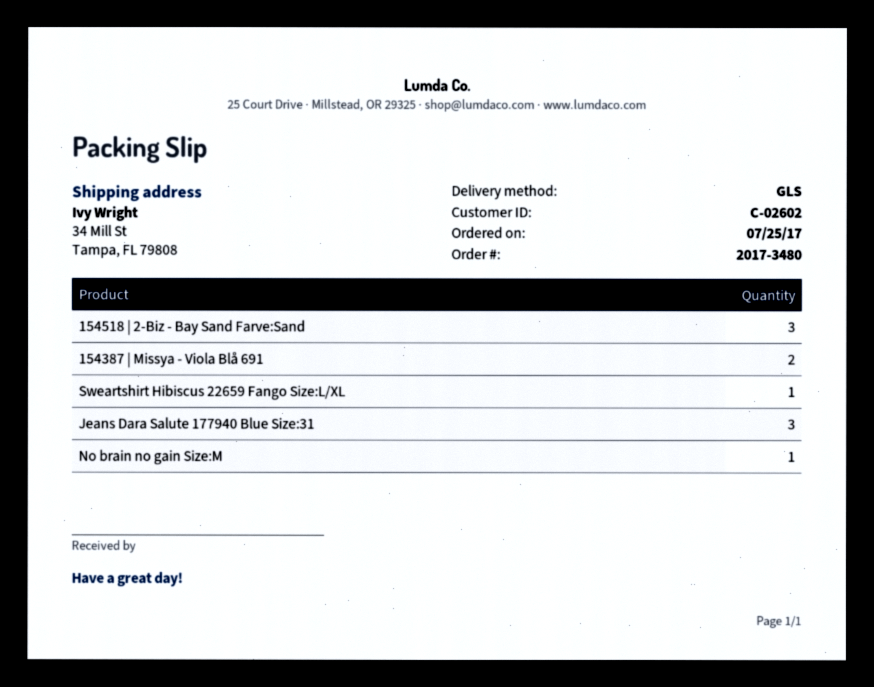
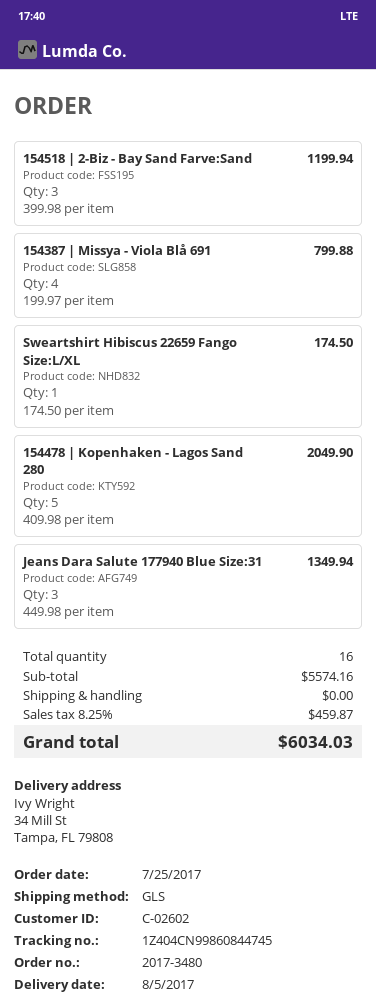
154387 | Missya - Viola Blå 691: 2 -> 4
No brain no gain Size:M: 1 -> none
154478 | Kopenhaken - Lagos Sand 280: none -> 5

